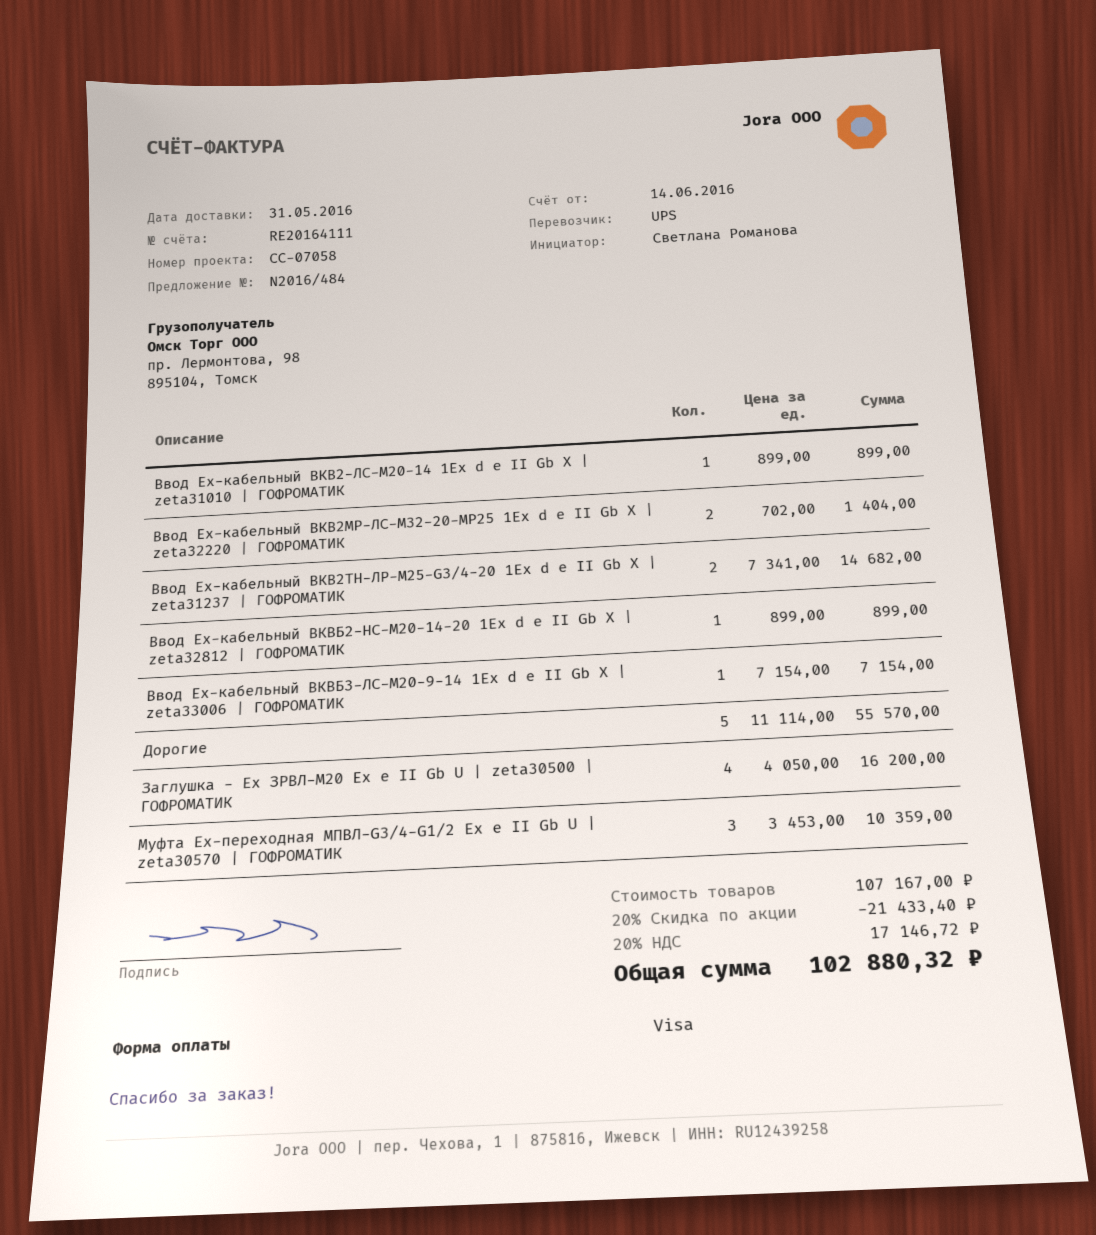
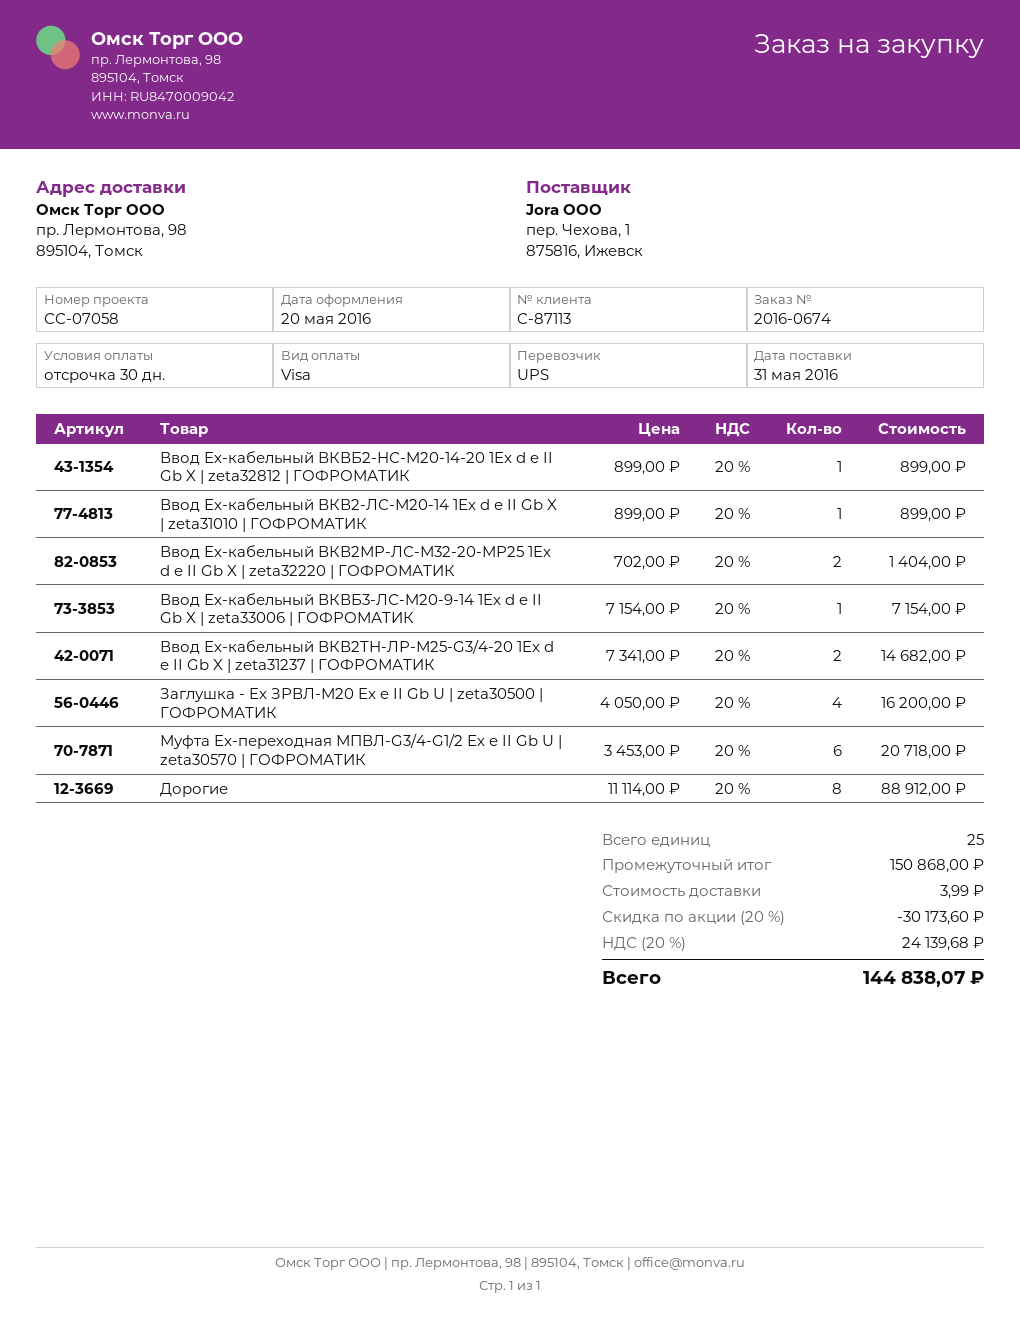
Дорогие: 5 x 11114.00 = 55570.00 -> 8 x 11114.00 = 88912.00
Муфта Ex-переходная МПВЛ-G3/4-G1/2 Ех е II Gb U | zeta30570 | ГОФРОМАТИК: 3 x 3453.00 = 10359.00 -> 6 x 3453.00 = 20718.00
subtotal: 107167.00 -> 150868.00
discount: 20% = 21433.40 -> 20% = 30173.60
shipping: none -> 3.99
tax: 20% = 17146.72 -> 20% = 24139.68
total: 102880.32 -> 144838.07

